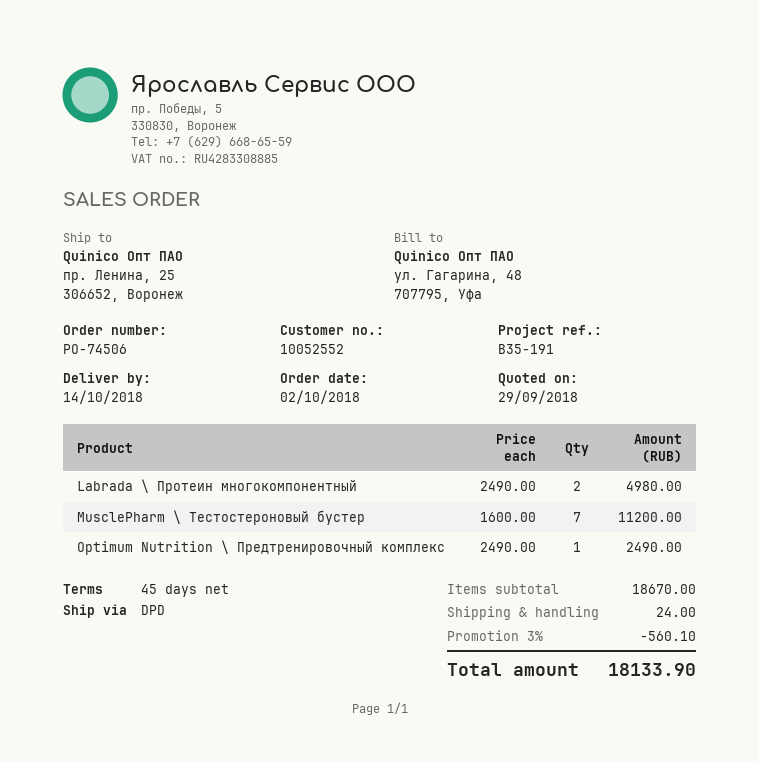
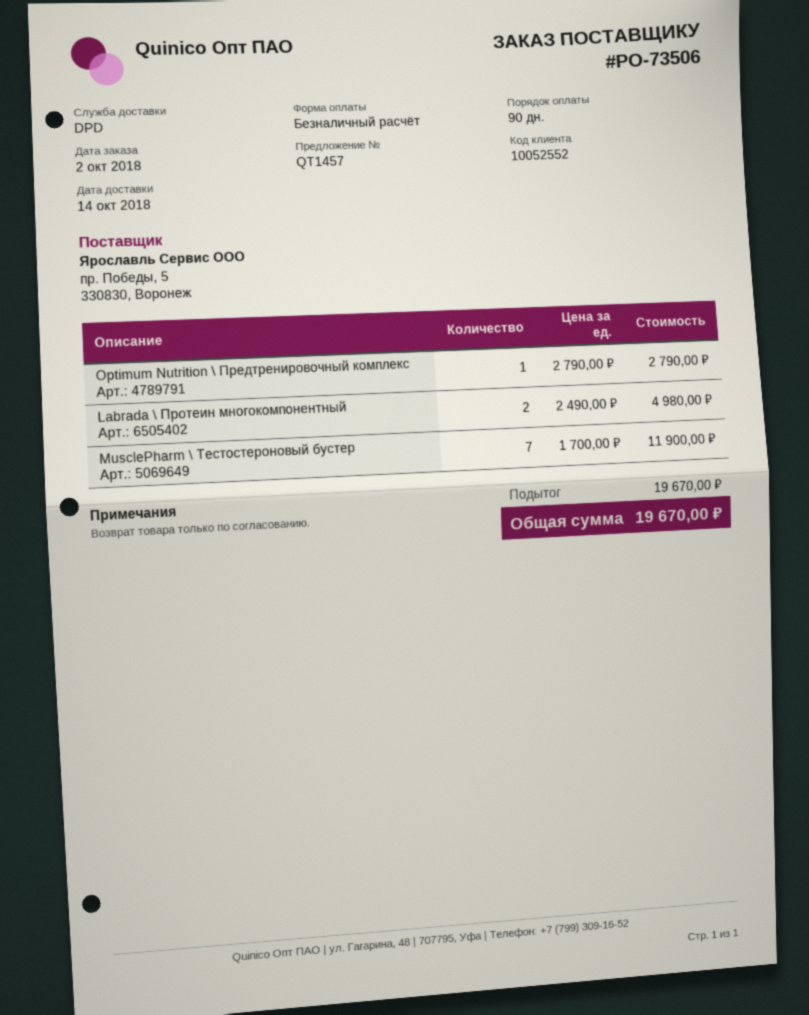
order number: PO-74506 -> PO-73506
payment terms: 45 days -> 90 days
MusclePharm \ Тестостероновый бустер: 7 x 1600.00 = 11200.00 -> 7 x 1700.00 = 11900.00
Optimum Nutrition \ Предтренировочный комплекс: 1 x 2490.00 = 2490.00 -> 1 x 2790.00 = 2790.00
subtotal: 18670.00 -> 19670.00
discount: 3% = 560.10 -> none
shipping: 24.00 -> none
total: 18133.90 -> 19670.00

